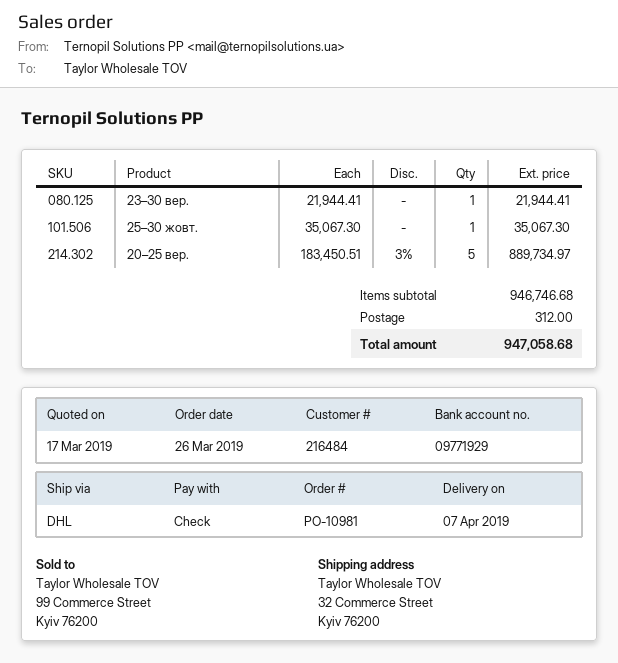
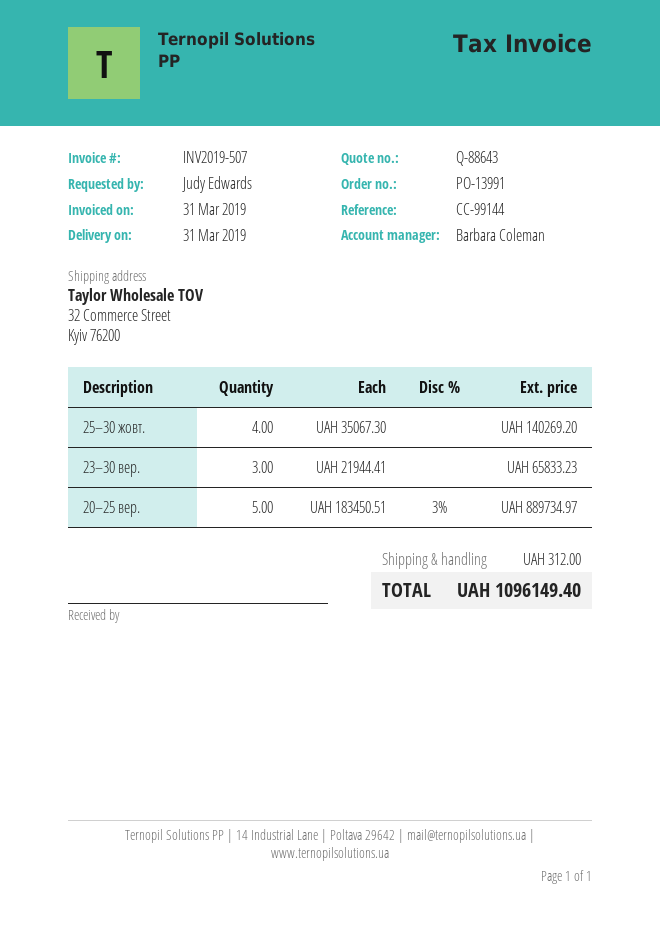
order number: PO-10981 -> PO-13991
delivery date: 2019-04-07 -> 2019-03-31
23–30 вер.: 1 x 21944.41 = 21944.41 -> 3 x 21944.41 = 65833.23
25–30 жовт.: 1 x 35067.30 = 35067.30 -> 4 x 35067.30 = 140269.20
total: 947058.68 -> 1096149.40

